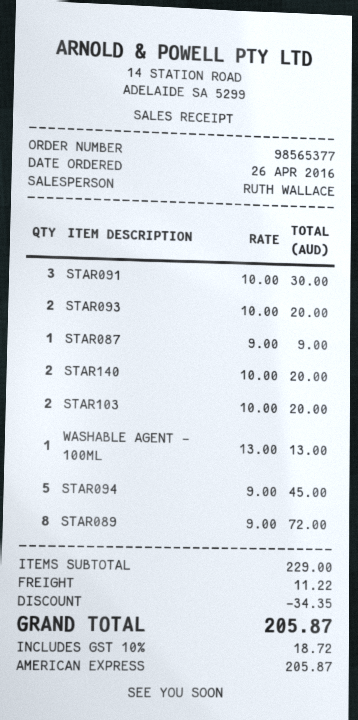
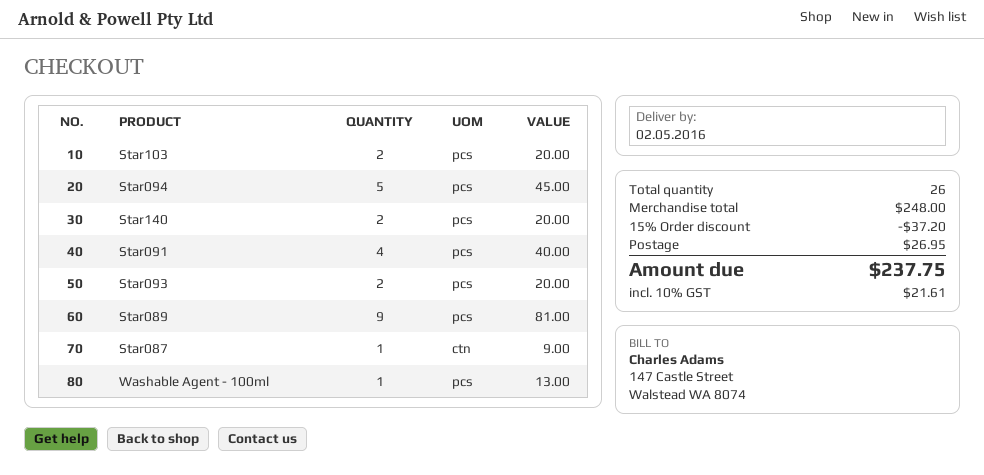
STAR091: 3 for 30.00 -> 4 for 40.00
STAR089: 8 for 72.00 -> 9 for 81.00
subtotal: 229.00 -> 248.00
discount: 34.35 -> 37.20
shipping: 11.22 -> 26.95
tax: 10% = 18.72 -> 10% = 21.61
total: 205.87 -> 237.75

